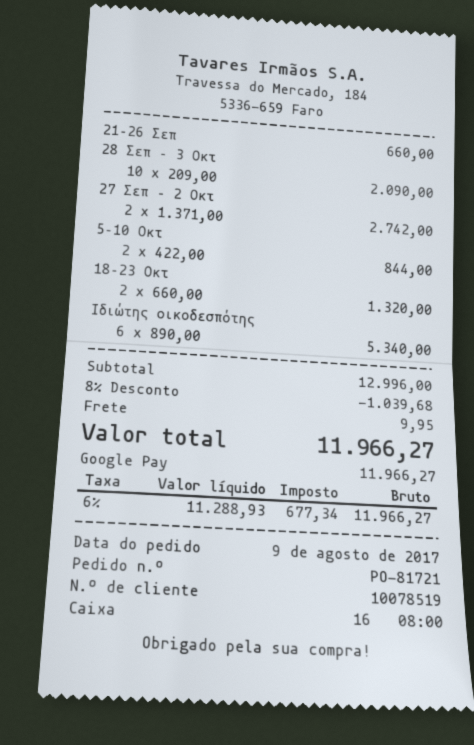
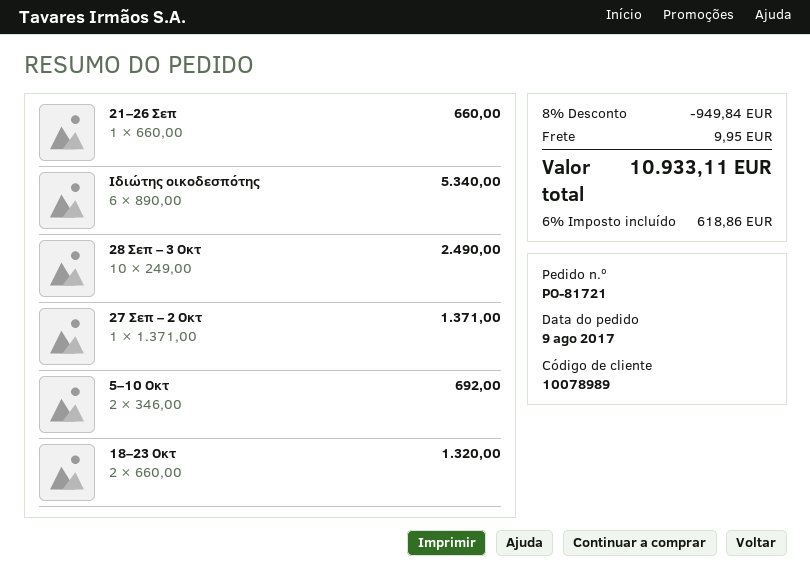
customer number: 10078519 -> 10078989
28 Σεπ – 3 Οκτ: 10 x 209.00 = 2090.00 -> 10 x 249.00 = 2490.00
27 Σεπ – 2 Οκτ: 2 x 1371.00 = 2742.00 -> 1 x 1371.00 = 1371.00
5–10 Οκτ: 2 x 422.00 = 844.00 -> 2 x 346.00 = 692.00
discount: 8% = 1039.68 -> 8% = 949.84
tax: 6% = 677.34 -> 6% = 618.86
total: 11966.27 -> 10933.11

